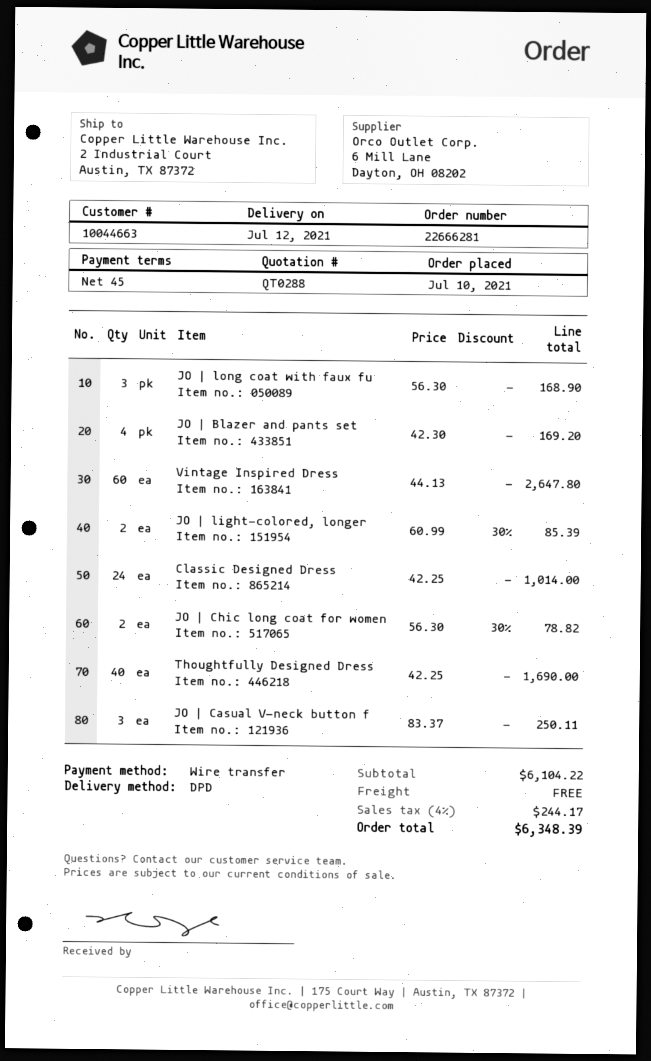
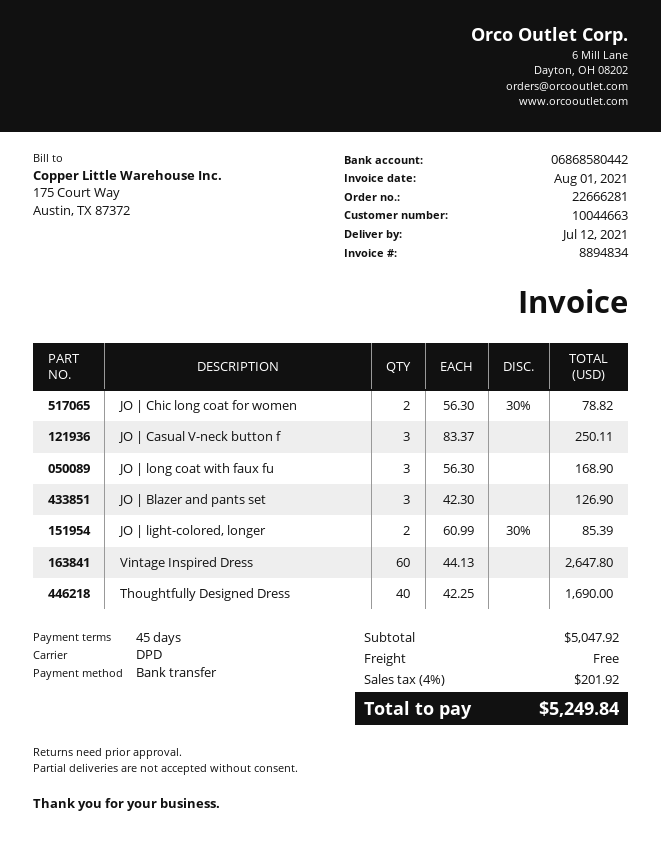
JO | Blazer and pants set: 4 x 42.30 = 169.20 -> 3 x 42.30 = 126.90
Classic Designed Dress: 24 x 42.25 = 1014.00 -> none
subtotal: 6104.22 -> 5047.92
tax: 4% = 244.17 -> 4% = 201.92
total: 6348.39 -> 5249.84

